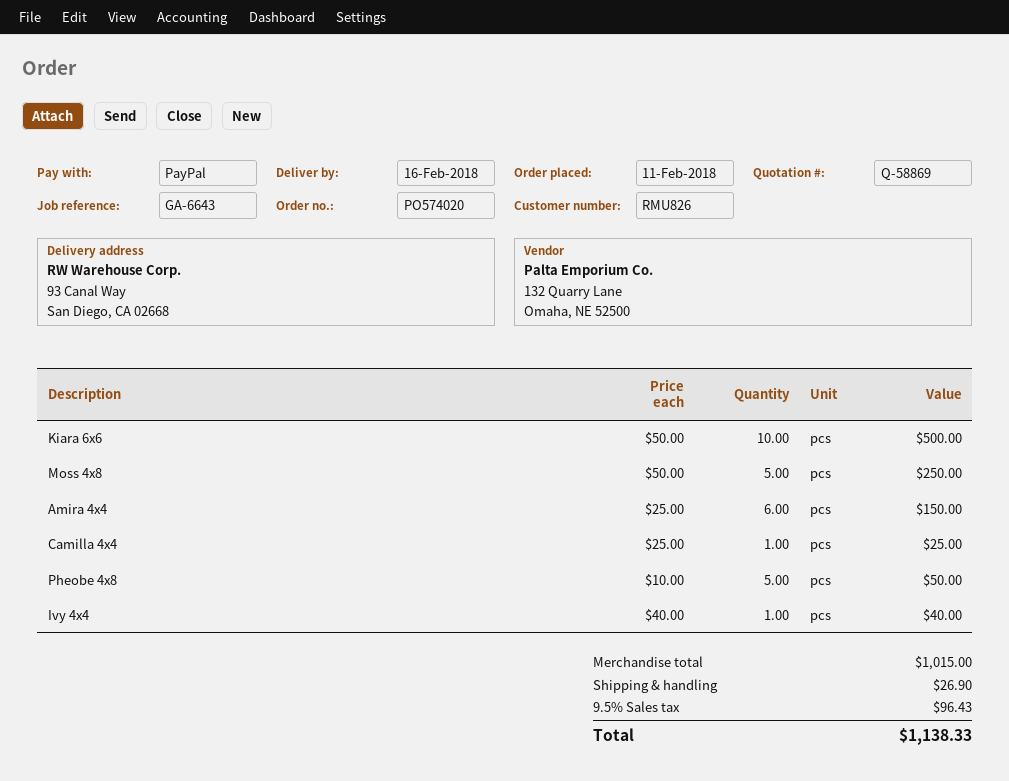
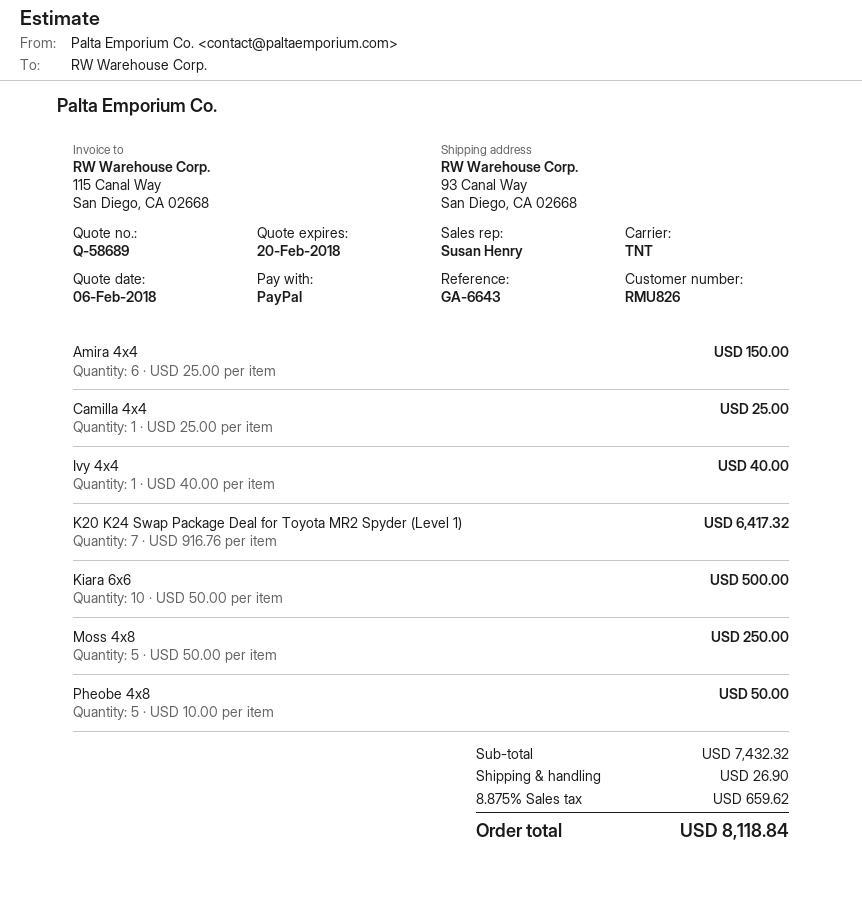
quote number: Q-58869 -> Q-58689
K20 K24 Swap Package Deal for Toyota MR2 Spyder (Level 1): none -> 7 x 916.76 = 6417.32
subtotal: 1015.00 -> 7432.32
tax: 9.5% = 96.43 -> 8.875% = 659.62
total: 1138.33 -> 8118.84

